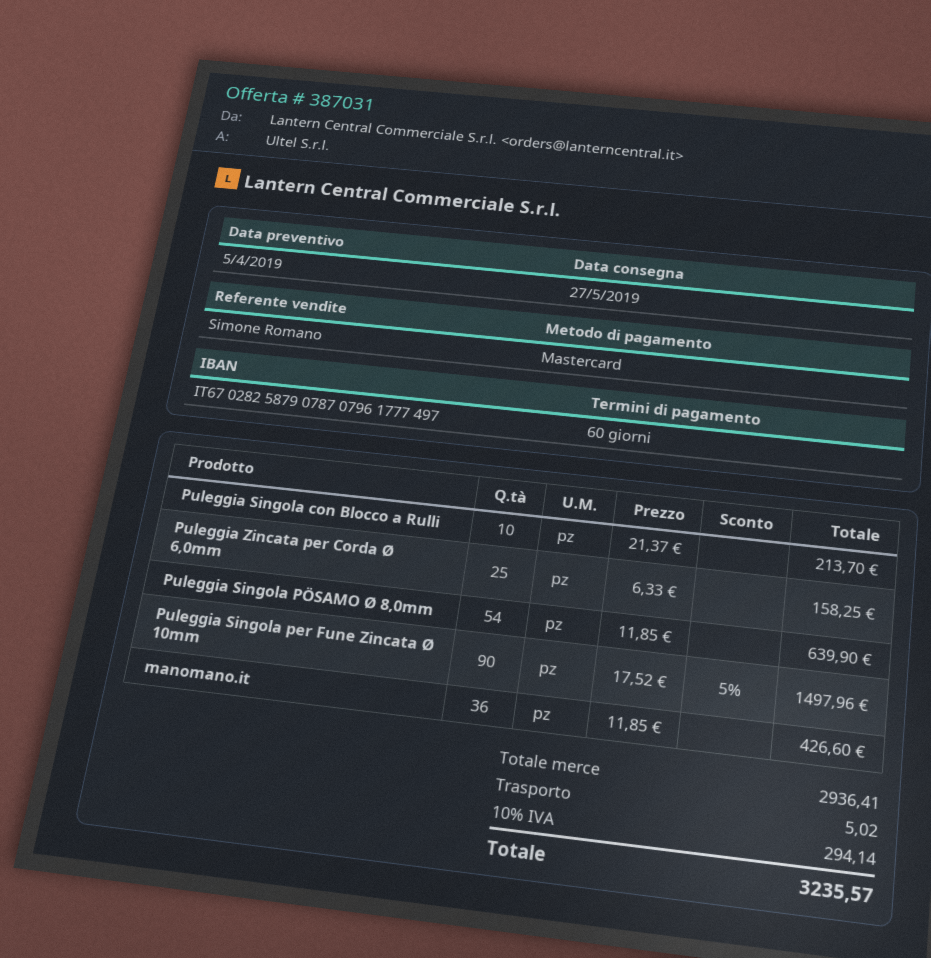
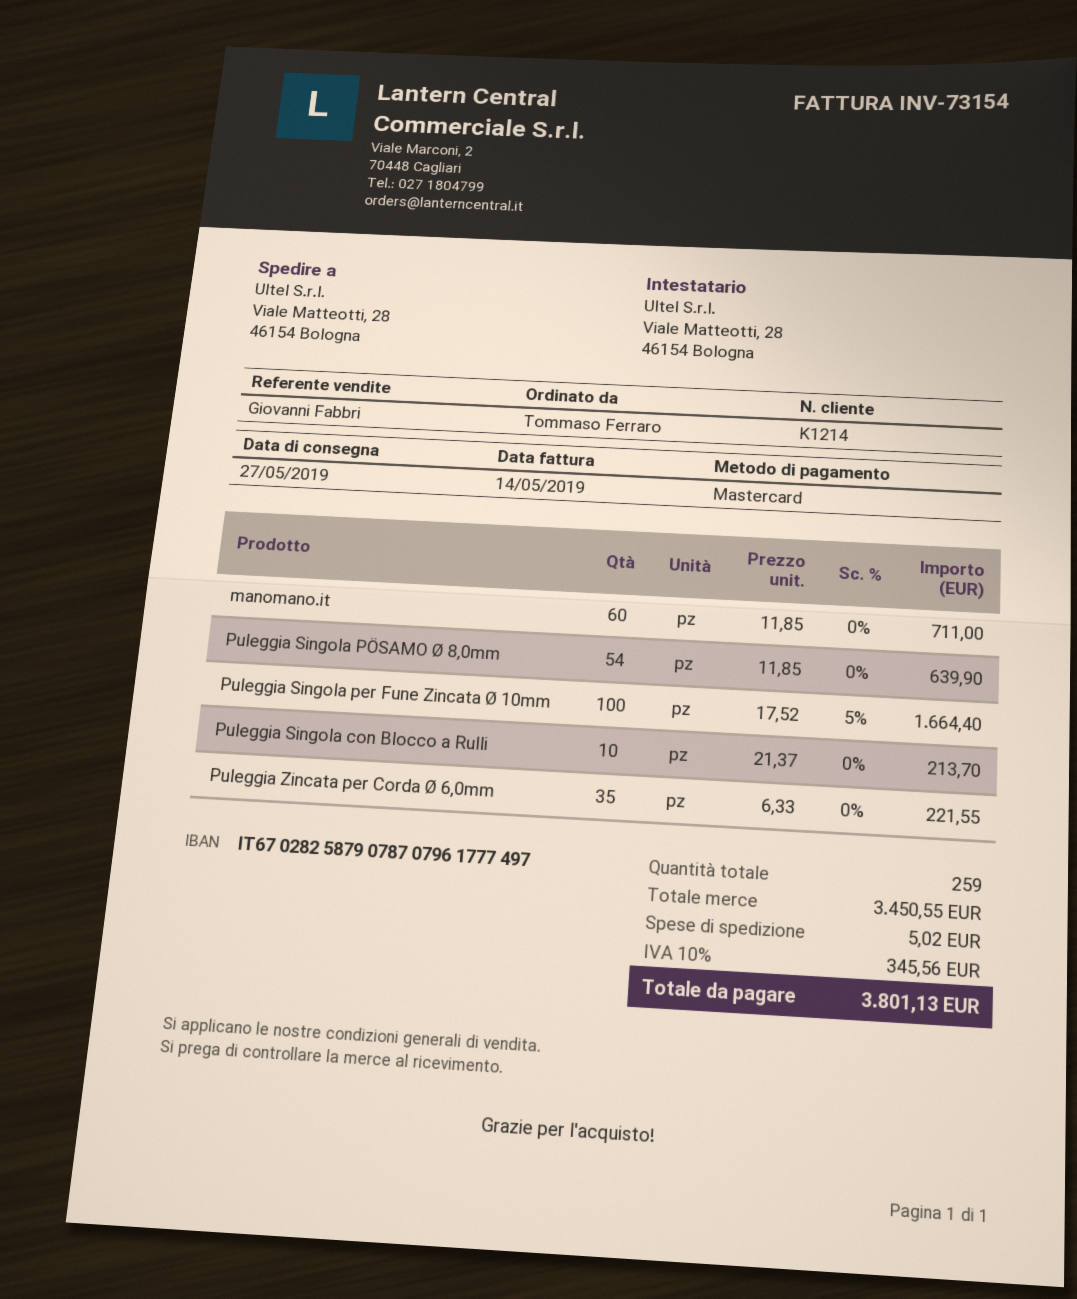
sales rep: Simone Romano -> Giovanni Fabbri
Puleggia Zincata per Corda Ø 6,0mm: 25 x 6.33 = 158.25 -> 35 x 6.33 = 221.55
Puleggia Singola per Fune Zincata Ø 10mm: 90 x 17.52 - 5% = 1497.96 -> 100 x 17.52 - 5% = 1664.40
manomano.it: 36 x 11.85 = 426.60 -> 60 x 11.85 = 711.00
subtotal: 2936.41 -> 3450.55
tax: 10% = 294.14 -> 10% = 345.56
total: 3235.57 -> 3801.13

